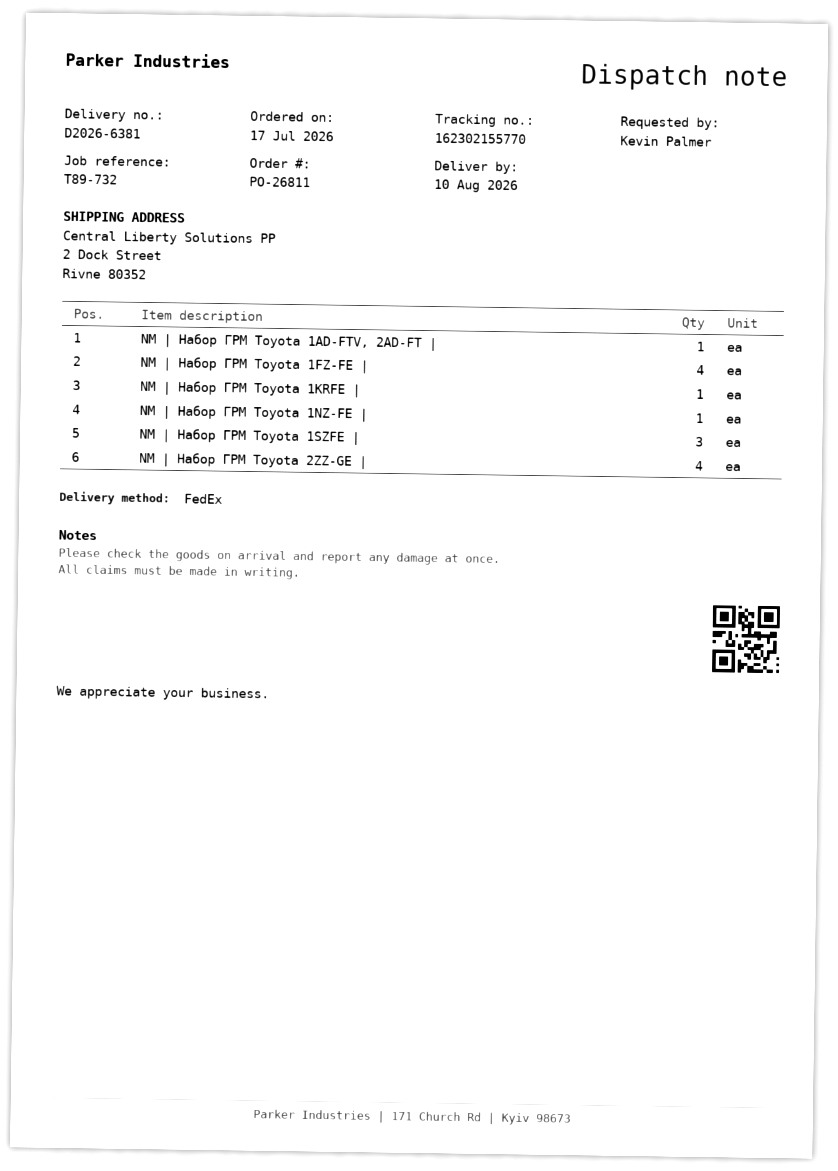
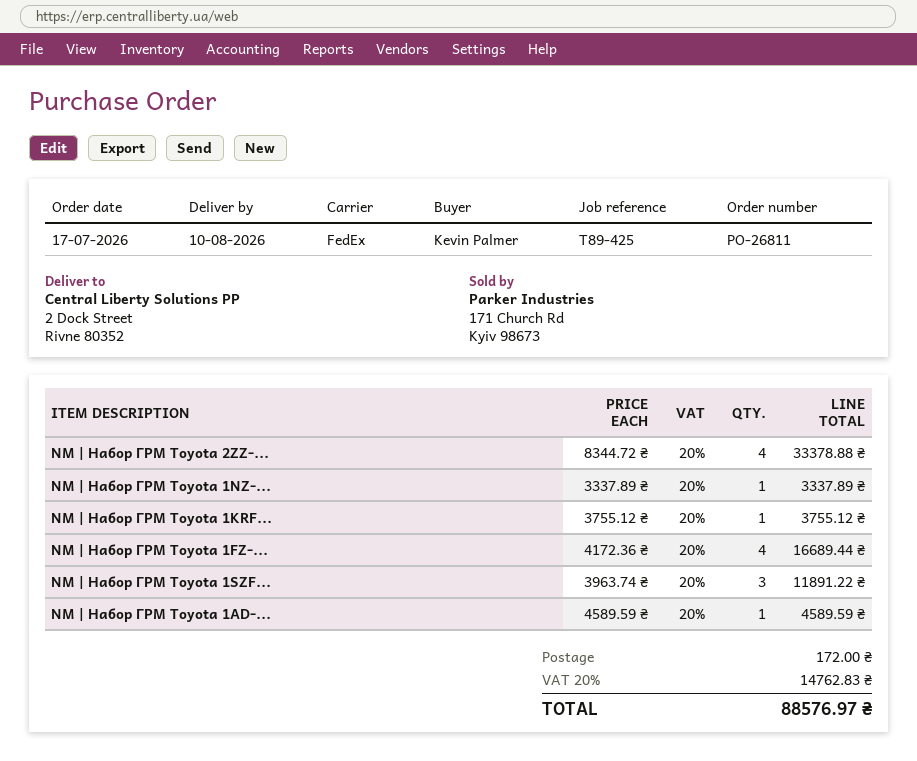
reference: T89-732 -> T89-425

